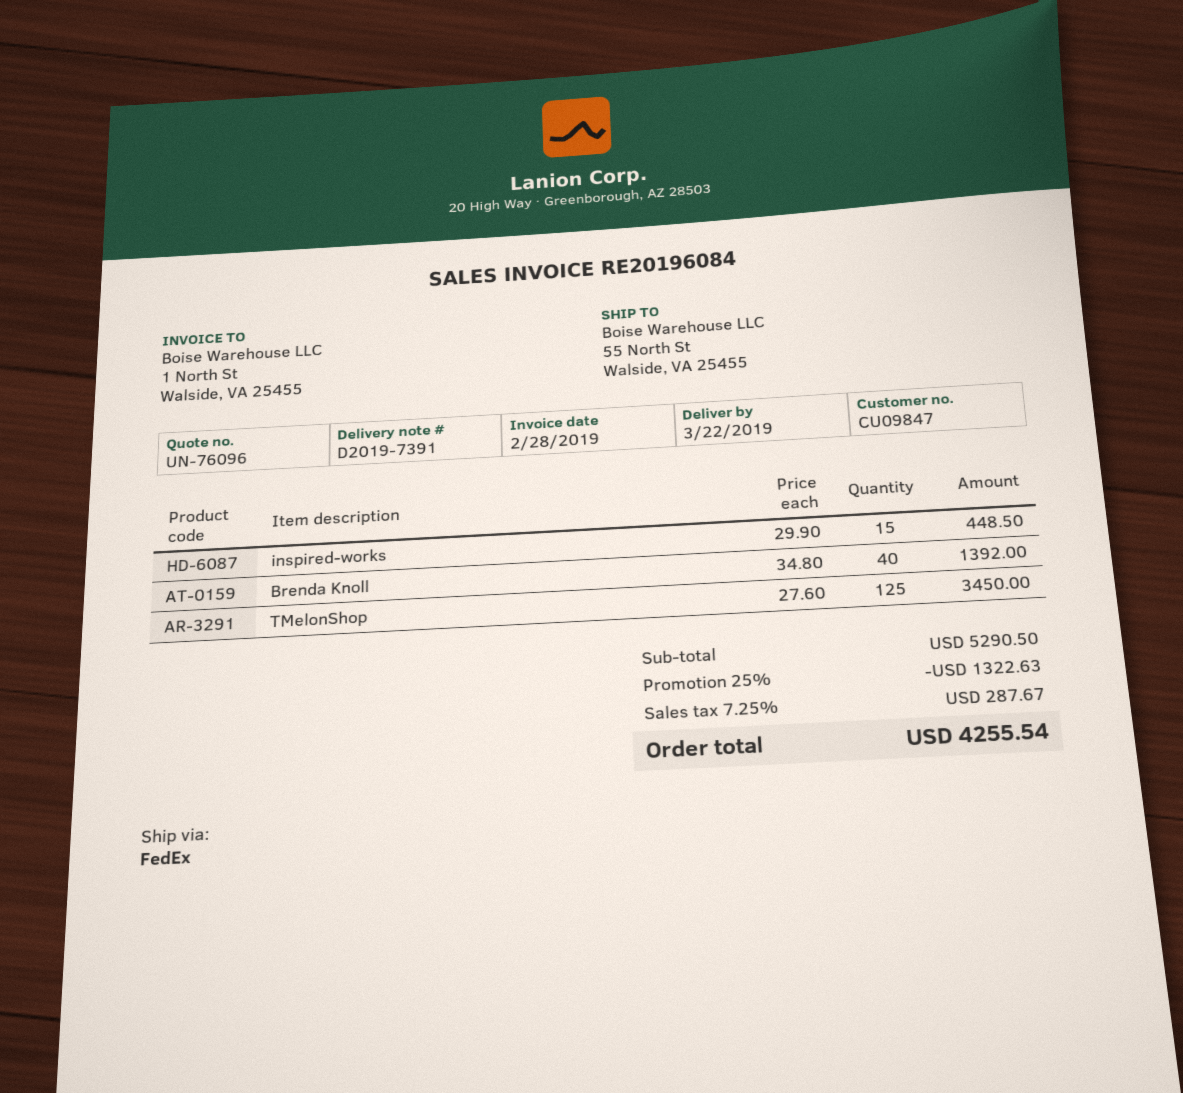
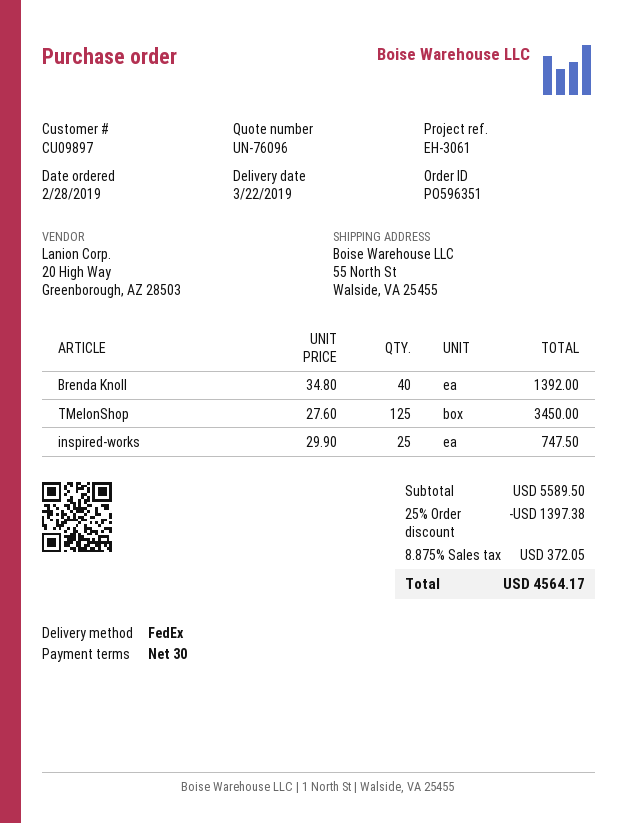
customer number: CU09847 -> CU09897
inspired-works: 15 x 29.90 = 448.50 -> 25 x 29.90 = 747.50
subtotal: 5290.50 -> 5589.50
discount: 25% = 1322.63 -> 25% = 1397.38
tax: 7.25% = 287.67 -> 8.875% = 372.05
total: 4255.54 -> 4564.17

